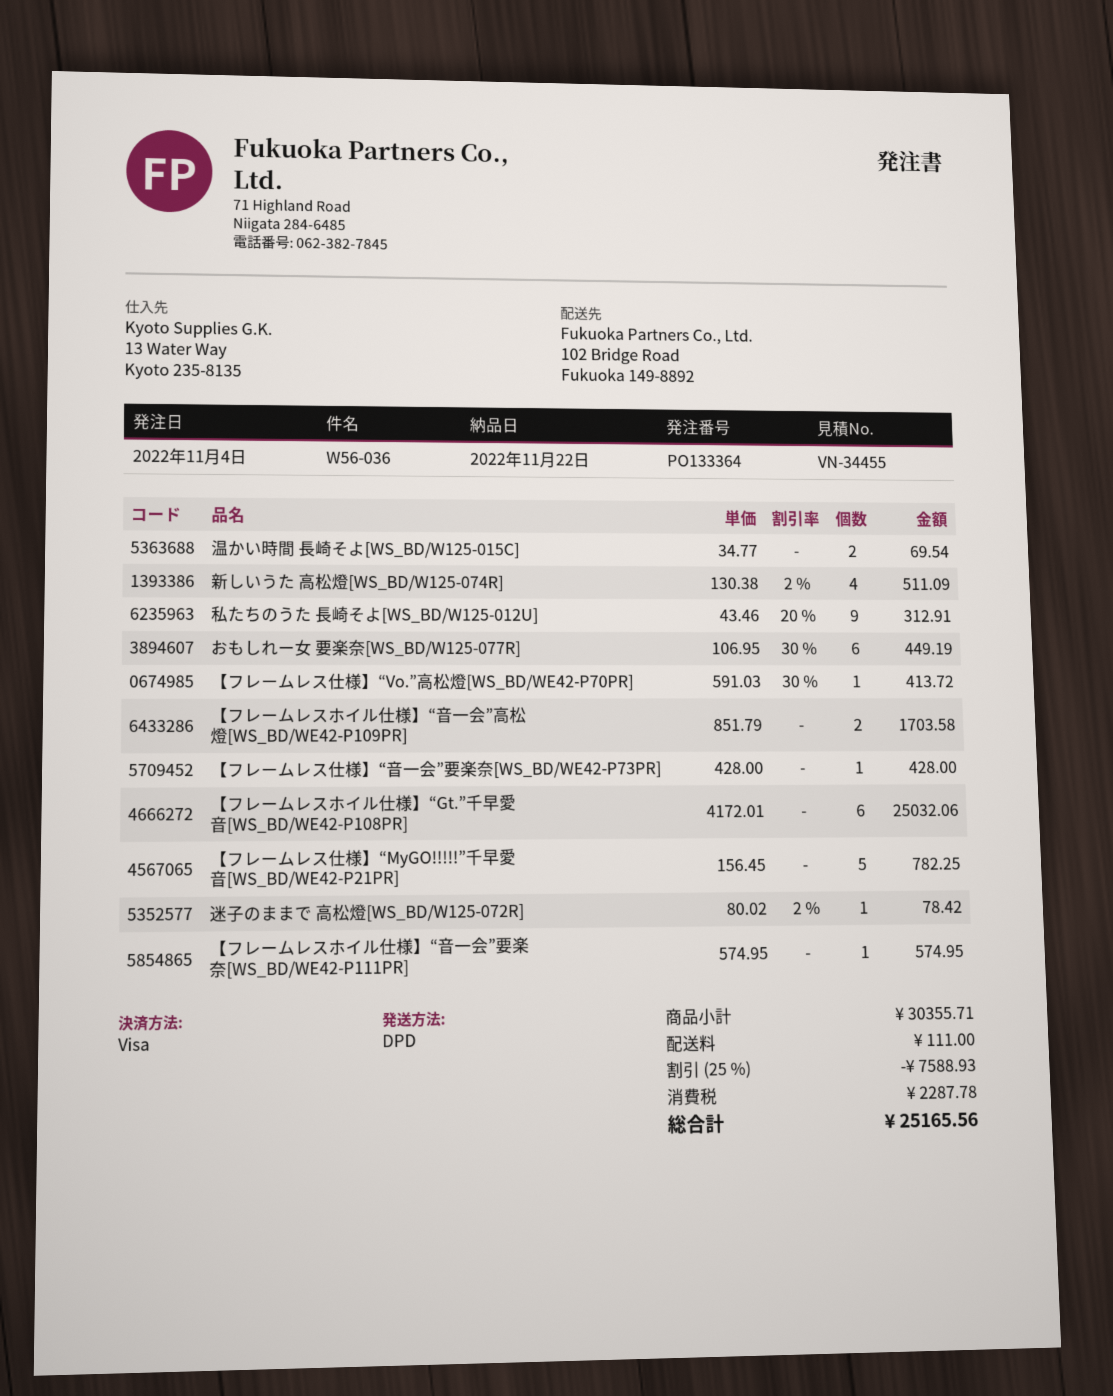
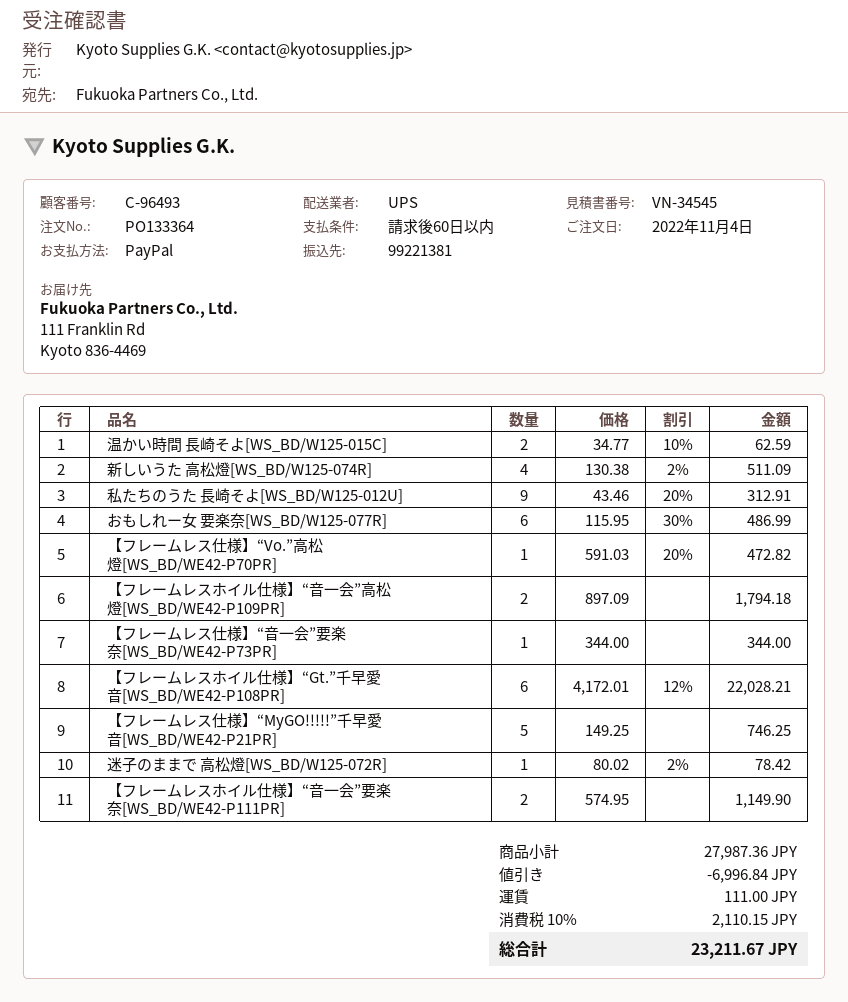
quote number: VN-34455 -> VN-34545
payment method: Visa -> PayPal
shipping method: DPD -> UPS
ship to: 102 Bridge Road, Fukuoka 149-8892 -> 111 Franklin Rd, Kyoto 836-4469
温かい時間 長崎そよ[WS_BD/W125-015C]: 2 x 34.77 = 69.54 -> 2 x 34.77 - 10% = 62.59
おもしれー女 要楽奈[WS_BD/W125-077R]: 6 x 106.95 - 30% = 449.19 -> 6 x 115.95 - 30% = 486.99
【フレームレス仕様】“Vo.”高松燈[WS_BD/WE42-P70PR]: 1 x 591.03 - 30% = 413.72 -> 1 x 591.03 - 20% = 472.82
【フレームレスホイル仕様】“音一会”高松燈[WS_BD/WE42-P109PR]: 2 x 851.79 = 1703.58 -> 2 x 897.09 = 1794.18
【フレームレス仕様】“音一会”要楽奈[WS_BD/WE42-P73PR]: 1 x 428.00 = 428.00 -> 1 x 344.00 = 344.00
【フレームレスホイル仕様】“Gt.”千早愛音[WS_BD/WE42-P108PR]: 6 x 4172.01 = 25032.06 -> 6 x 4172.01 - 12% = 22028.21
【フレームレス仕様】“MyGO!!!!!”千早愛音[WS_BD/WE42-P21PR]: 5 x 156.45 = 782.25 -> 5 x 149.25 = 746.25
【フレームレスホイル仕様】“音一会”要楽奈[WS_BD/WE42-P111PR]: 1 x 574.95 = 574.95 -> 2 x 574.95 = 1149.90
subtotal: 30355.71 -> 27987.36
discount: 7588.93 -> 6996.84
tax: 2287.78 -> 2110.15
total: 25165.56 -> 23211.67

